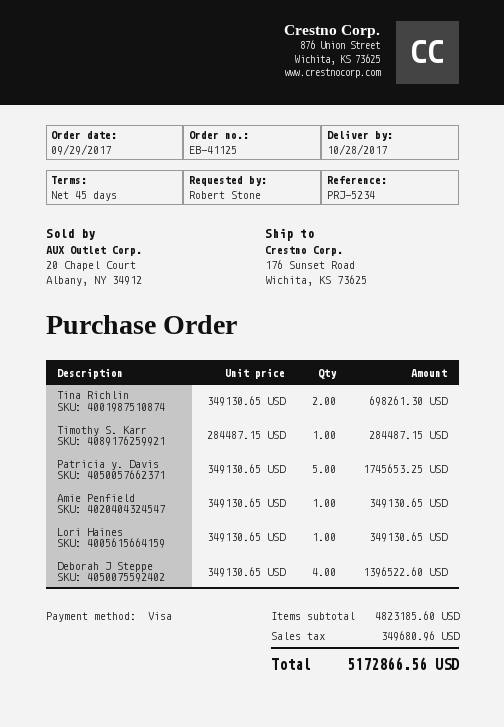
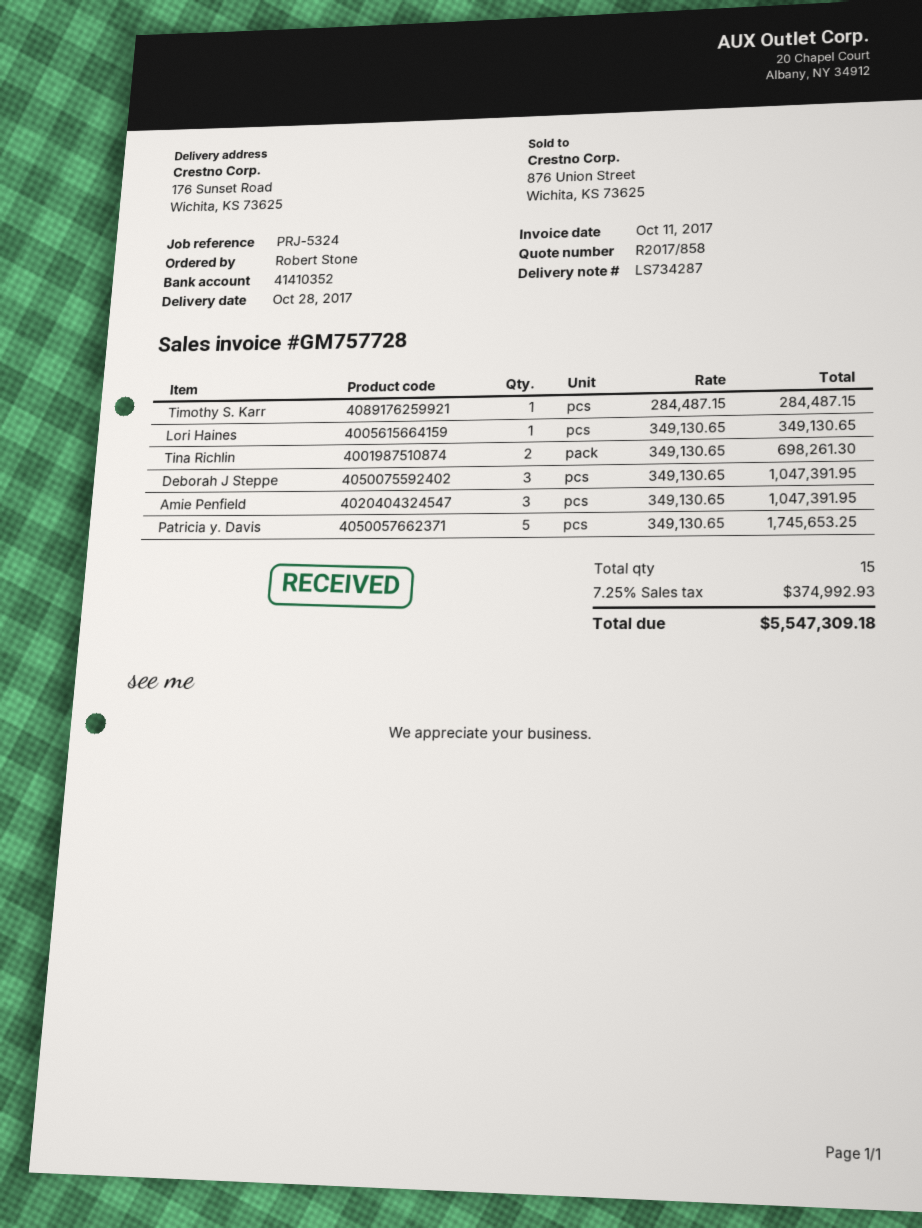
reference: PRJ-5234 -> PRJ-5324
Amie Penfield: 1 x 349130.65 = 349130.65 -> 3 x 349130.65 = 1047391.95
Deborah J Steppe: 4 x 349130.65 = 1396522.60 -> 3 x 349130.65 = 1047391.95
tax: 349680.96 -> 374992.93
total: 5172866.56 -> 5547309.18

